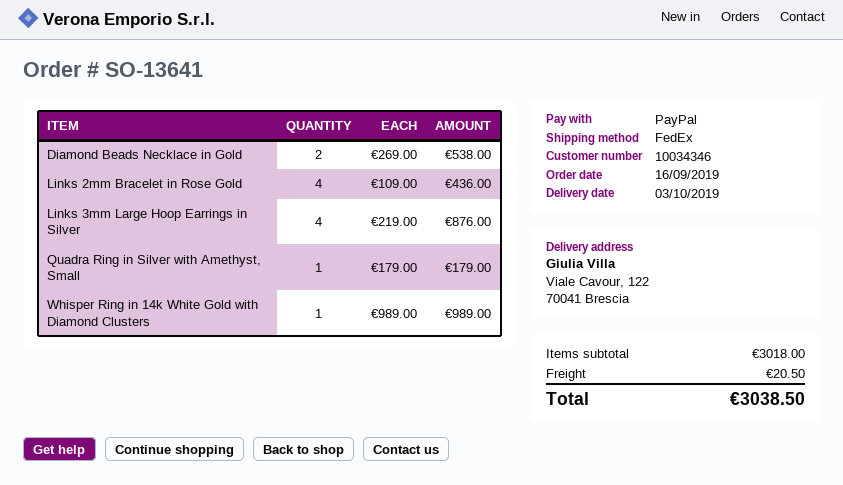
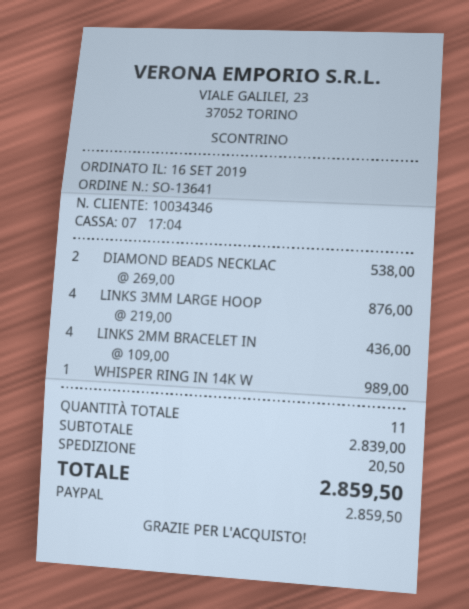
Quadra Ring in Silver with Amethyst, Small: 1 x 179.00 = 179.00 -> none
subtotal: 3018.00 -> 2839.00
total: 3038.50 -> 2859.50

